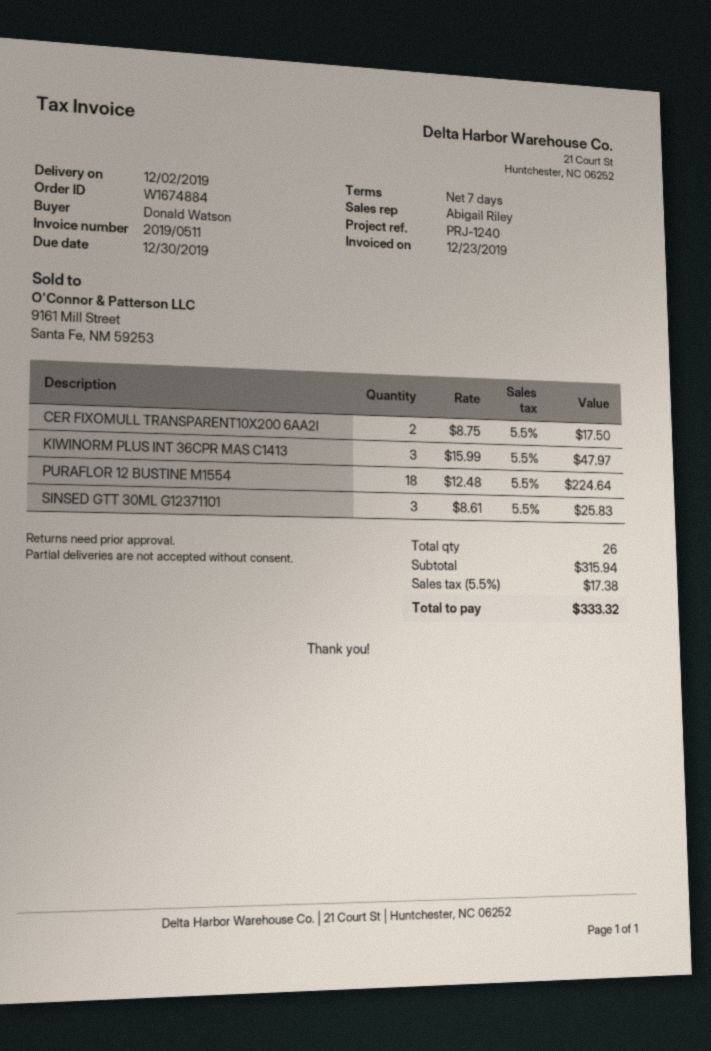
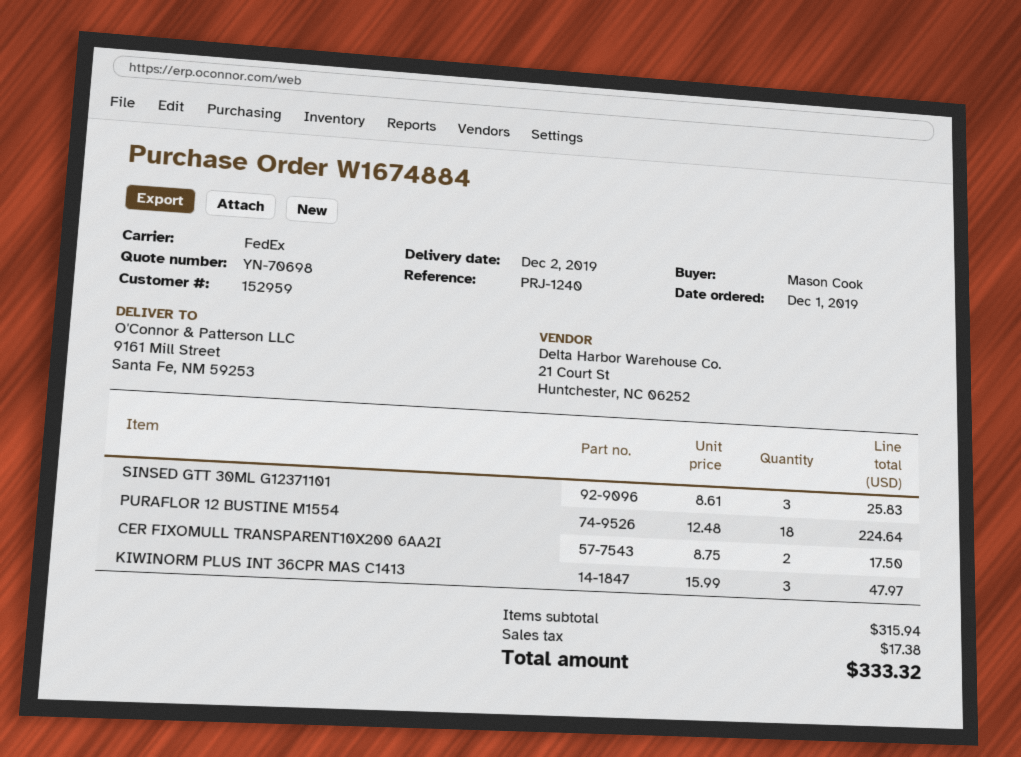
ordered by: Donald Watson -> Mason Cook

